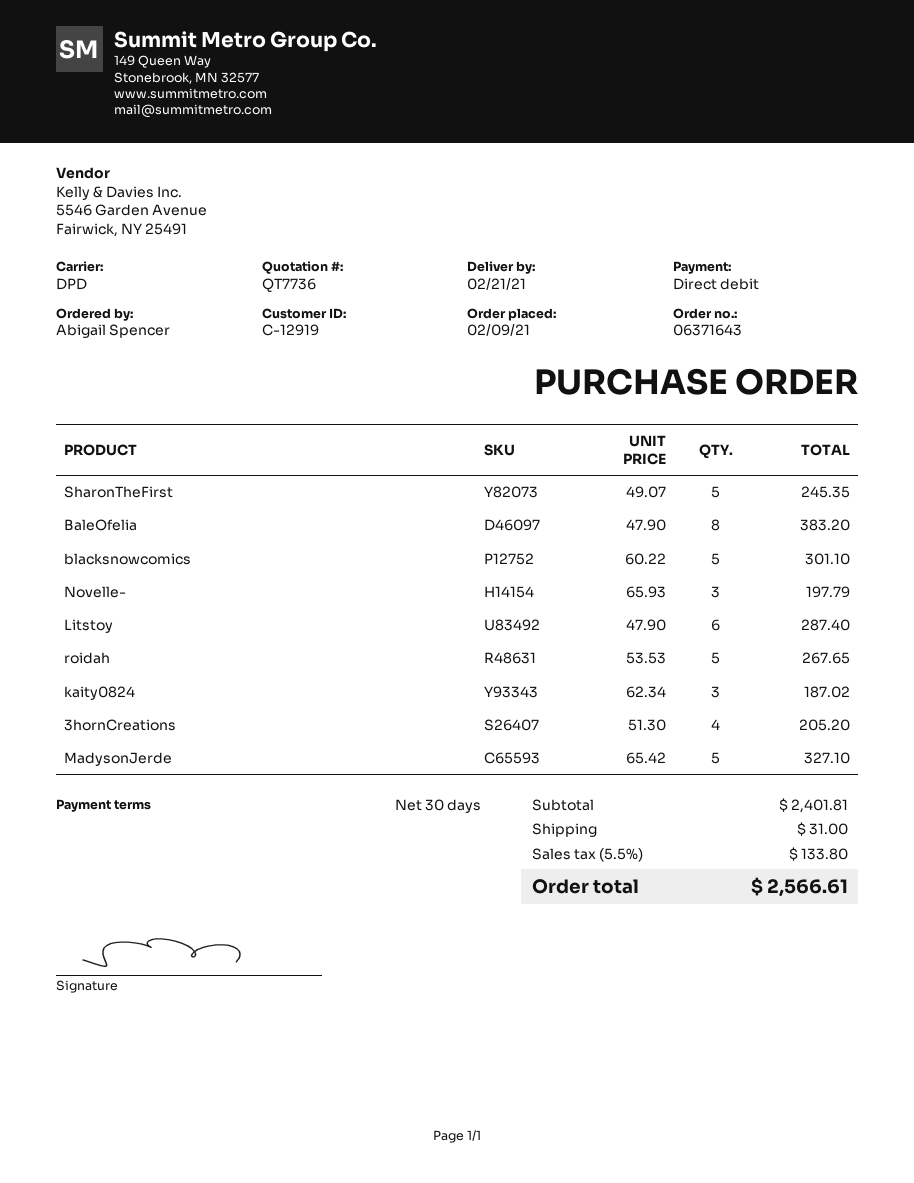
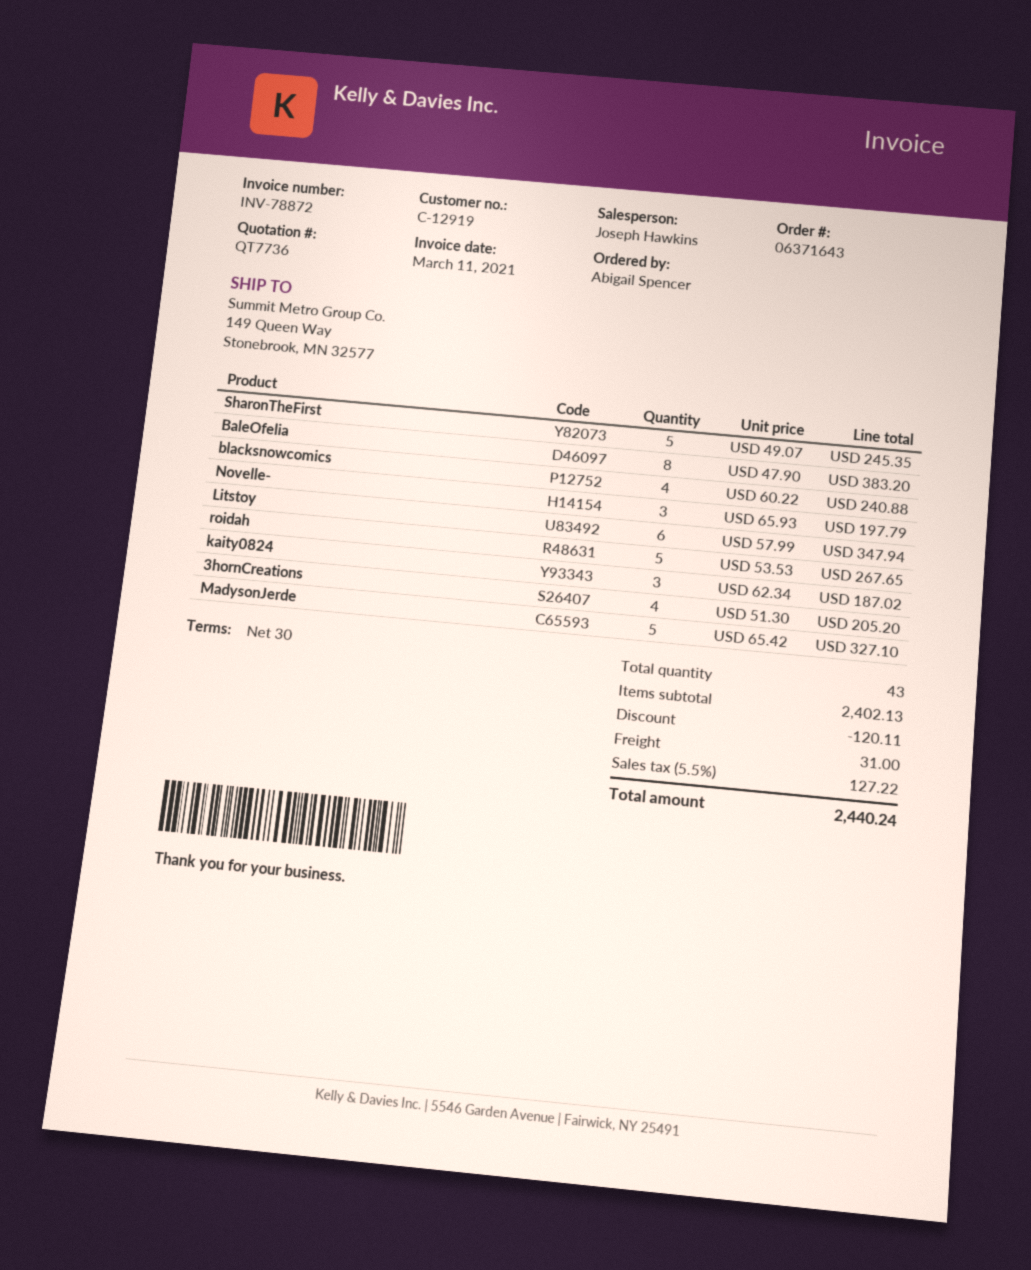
blacksnowcomics: 5 x 60.22 = 301.10 -> 4 x 60.22 = 240.88
Litstoy: 6 x 47.90 = 287.40 -> 6 x 57.99 = 347.94
subtotal: 2401.81 -> 2402.13
discount: none -> 120.11
tax: 5.5% = 133.80 -> 5.5% = 127.22
total: 2566.61 -> 2440.24

